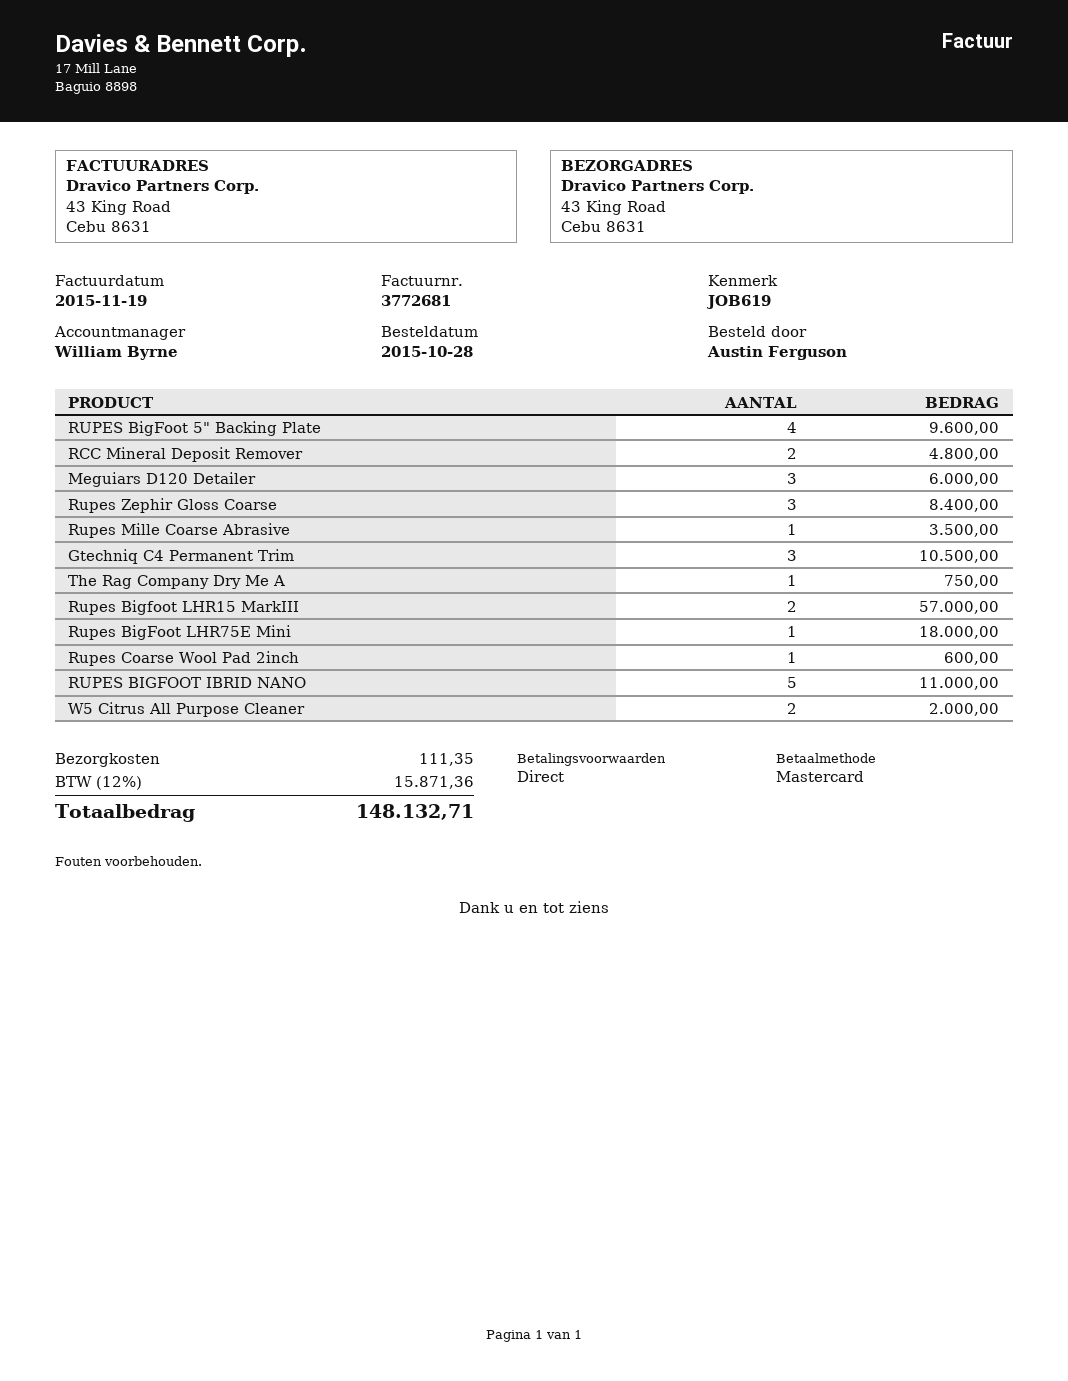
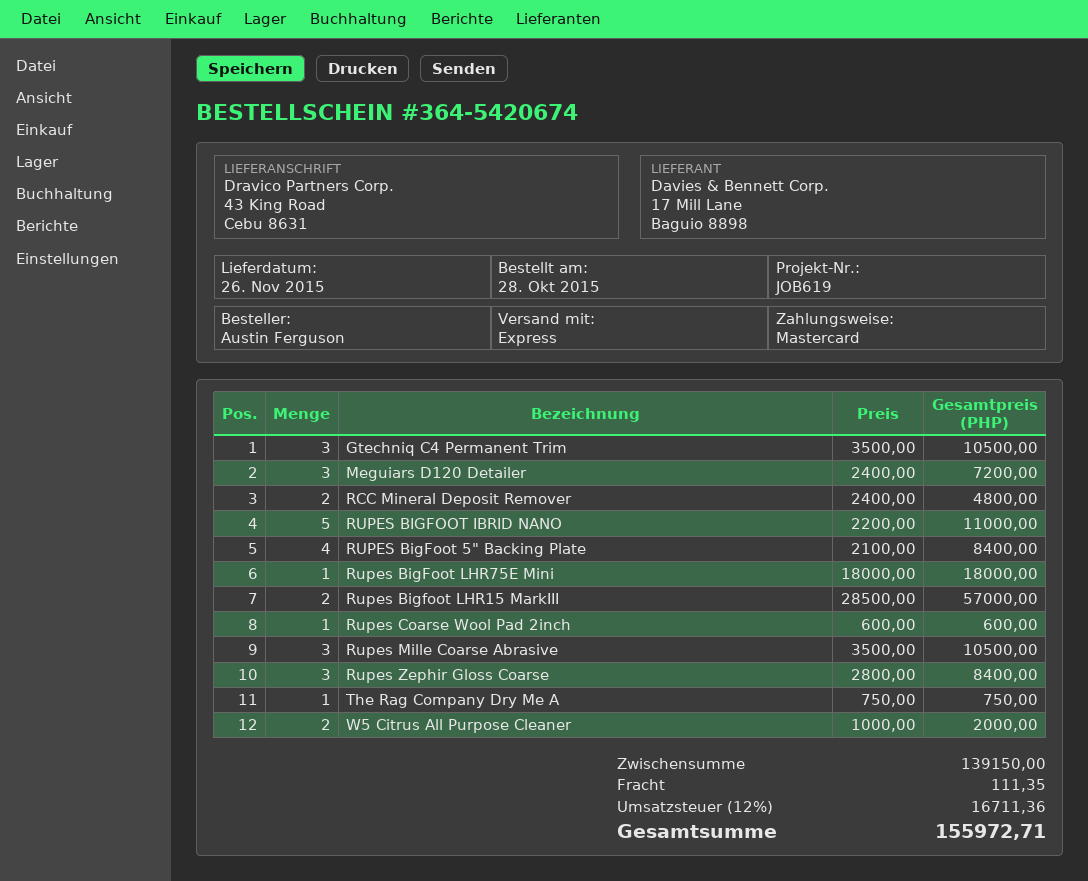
RUPES BigFoot 5" Backing Plate: 4 for 9600.00 -> 4 for 8400.00
Meguiars D120 Detailer: 3 for 6000.00 -> 3 for 7200.00
Rupes Mille Coarse Abrasive: 1 for 3500.00 -> 3 for 10500.00
tax: 12% = 15871.36 -> 12% = 16711.36
total: 148132.71 -> 155972.71

